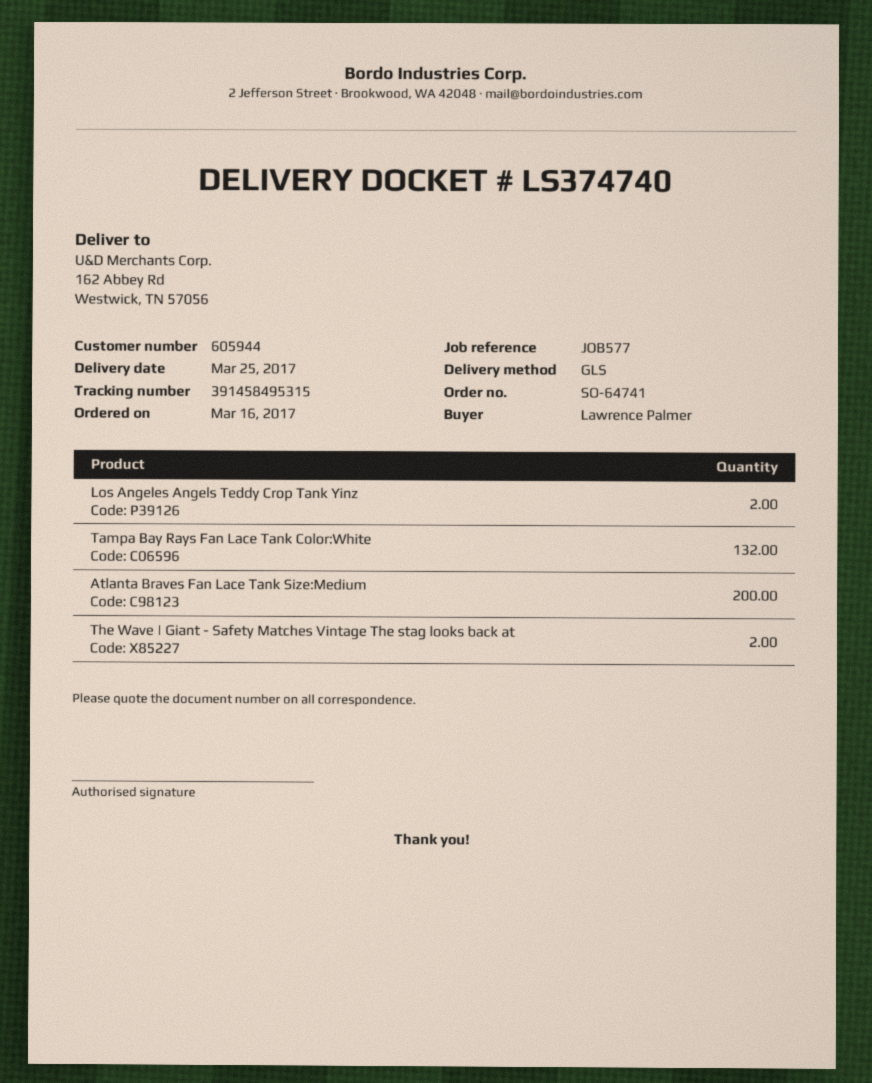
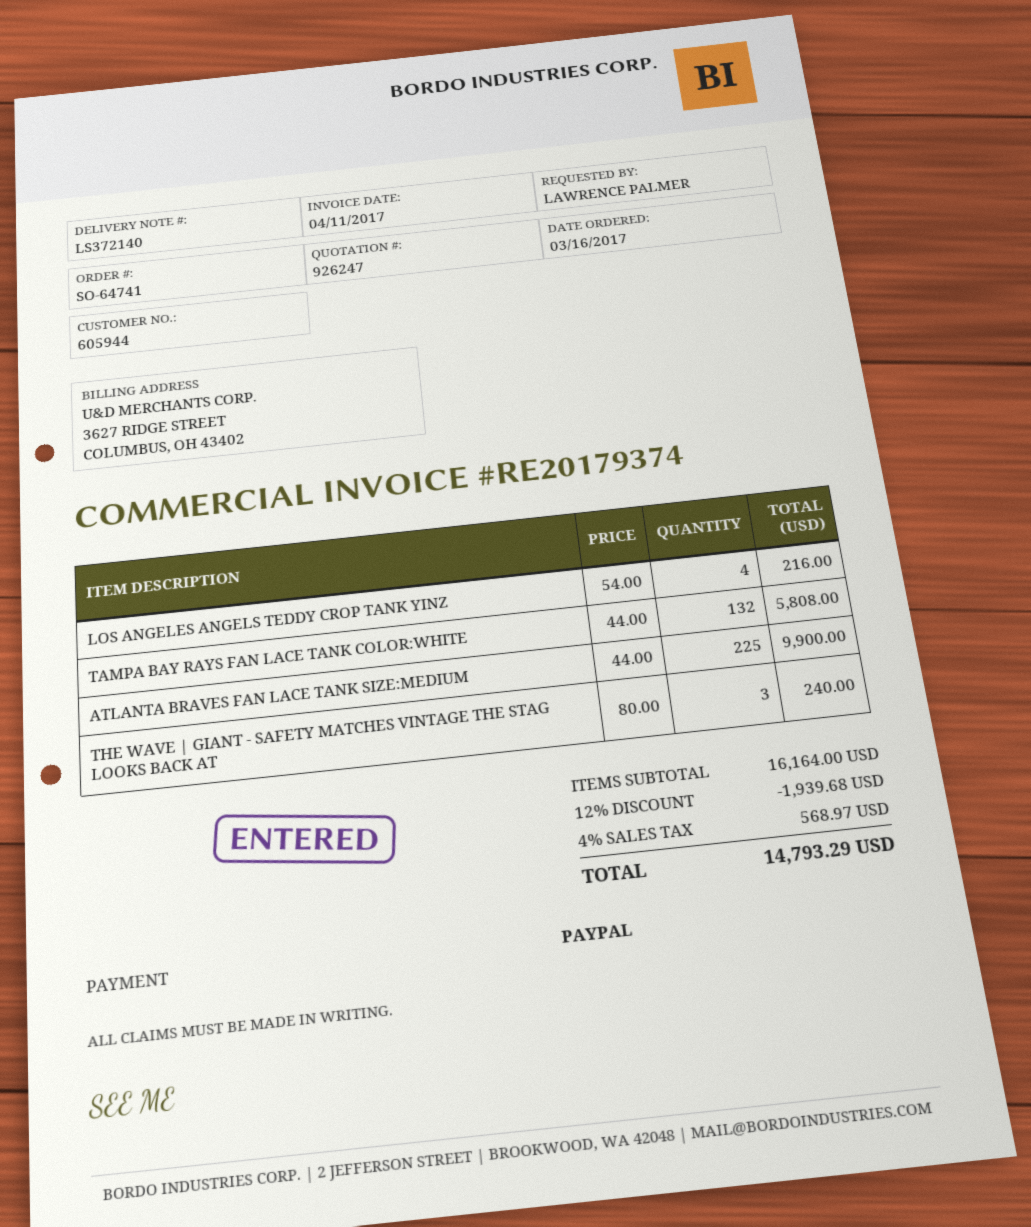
delivery note number: LS374740 -> LS372140
Los Angeles Angels Teddy Crop Tank Yinz: 2 -> 4
Atlanta Braves Fan Lace Tank Size:Medium: 200 -> 225
The Wave | Giant - Safety Matches Vintage The stag looks back at: 2 -> 3

